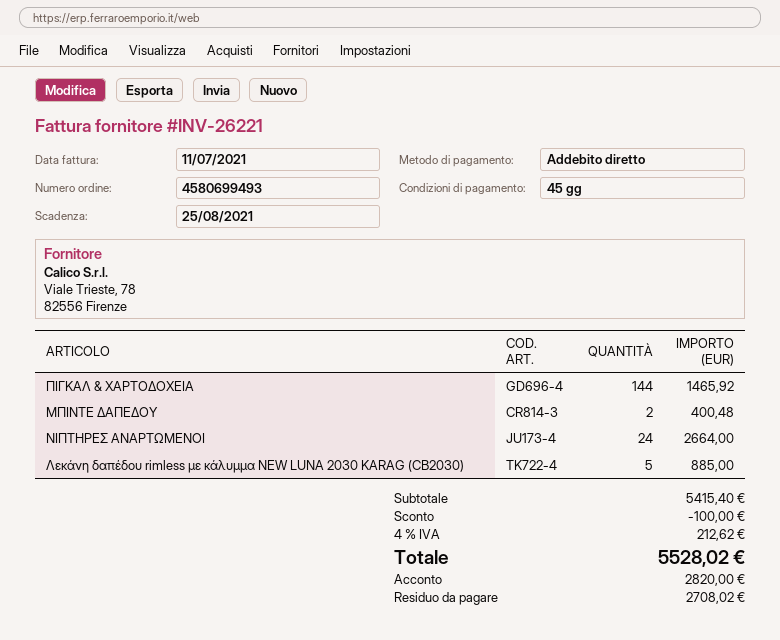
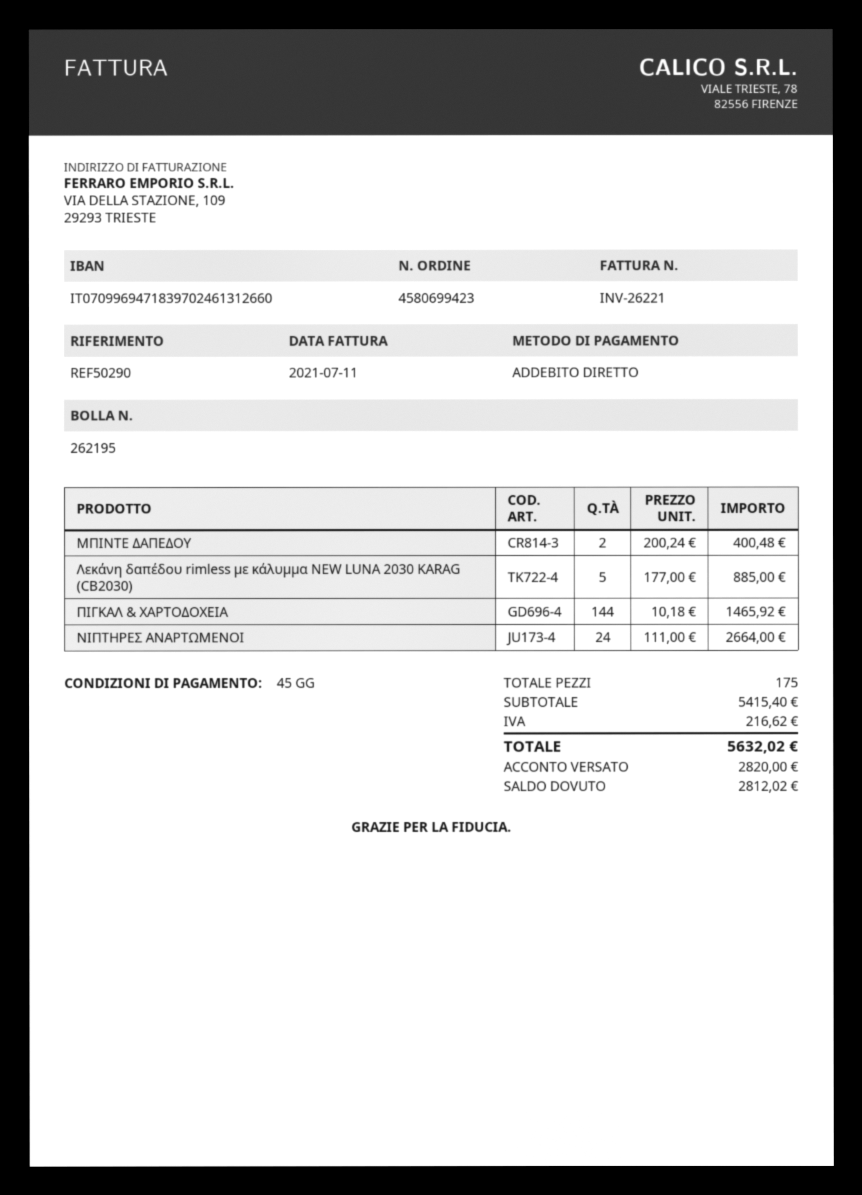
order number: 4580699493 -> 4580699423
discount: 100.00 -> none
tax: 212.62 -> 216.62
total: 5528.02 -> 5632.02
balance: 2708.02 -> 2812.02

